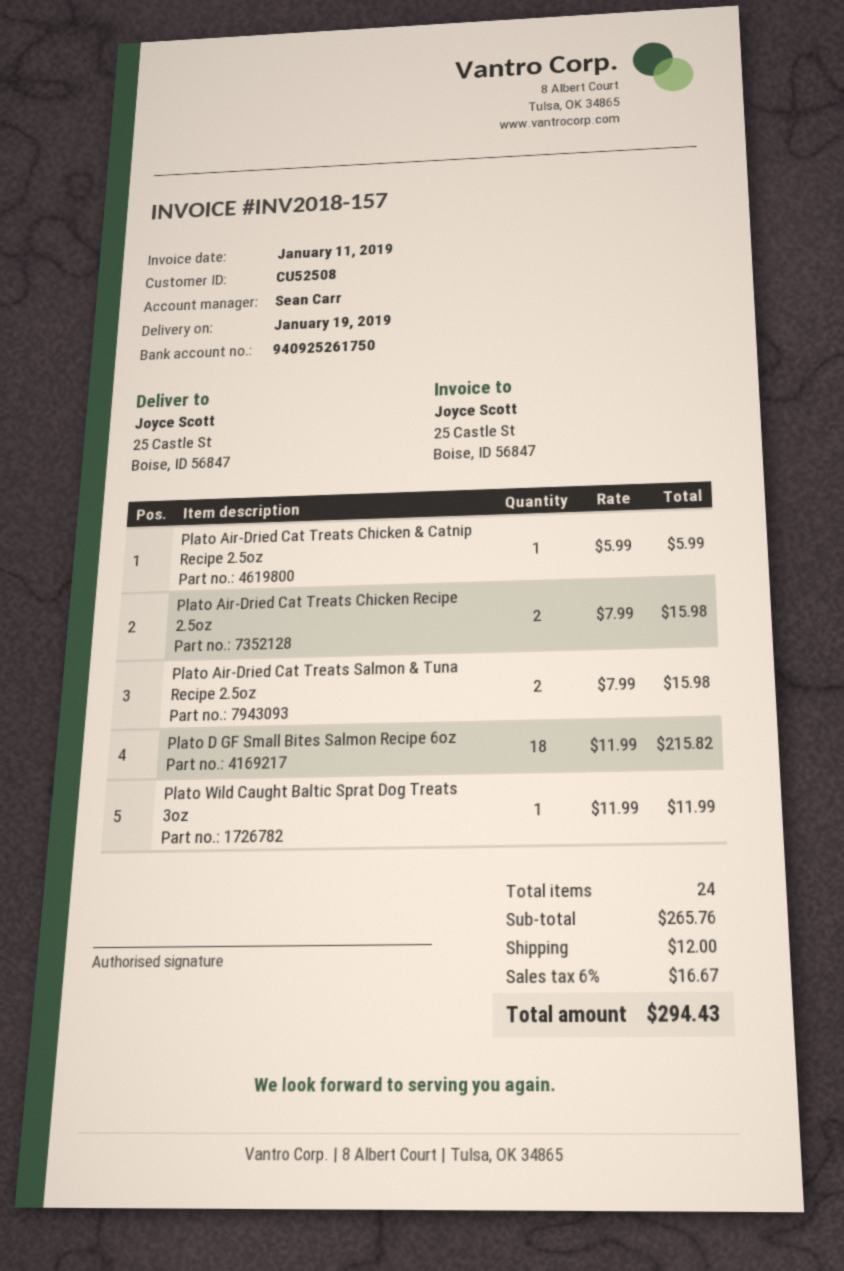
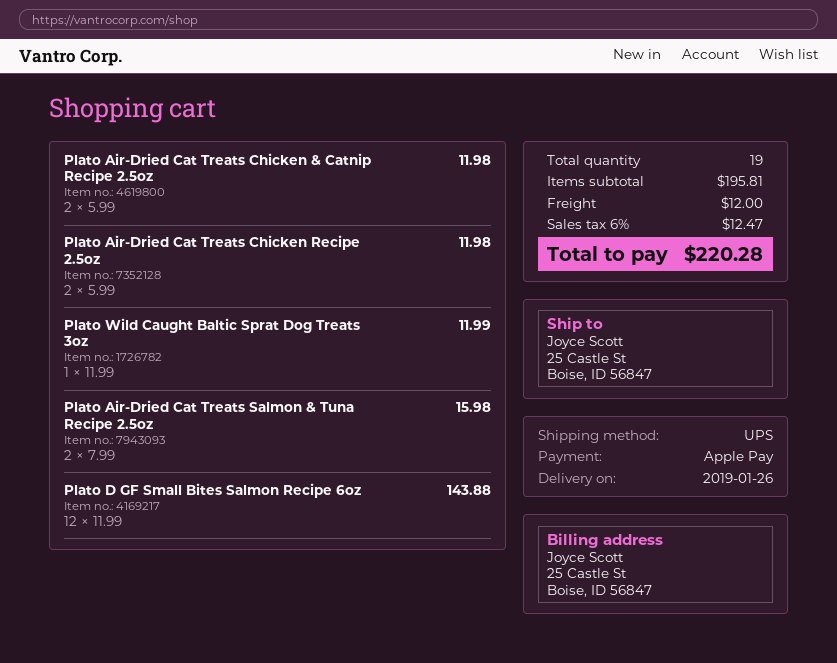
delivery date: 2019-01-19 -> 2019-01-26
Plato Air-Dried Cat Treats Chicken & Catnip Recipe 2.5oz: 1 x 5.99 = 5.99 -> 2 x 5.99 = 11.98
Plato Air-Dried Cat Treats Chicken Recipe 2.5oz: 2 x 7.99 = 15.98 -> 2 x 5.99 = 11.98
Plato D GF Small Bites Salmon Recipe 6oz: 18 x 11.99 = 215.82 -> 12 x 11.99 = 143.88
total quantity: 24 -> 19
subtotal: 265.76 -> 195.81
tax: 6% = 16.67 -> 6% = 12.47
total: 294.43 -> 220.28

